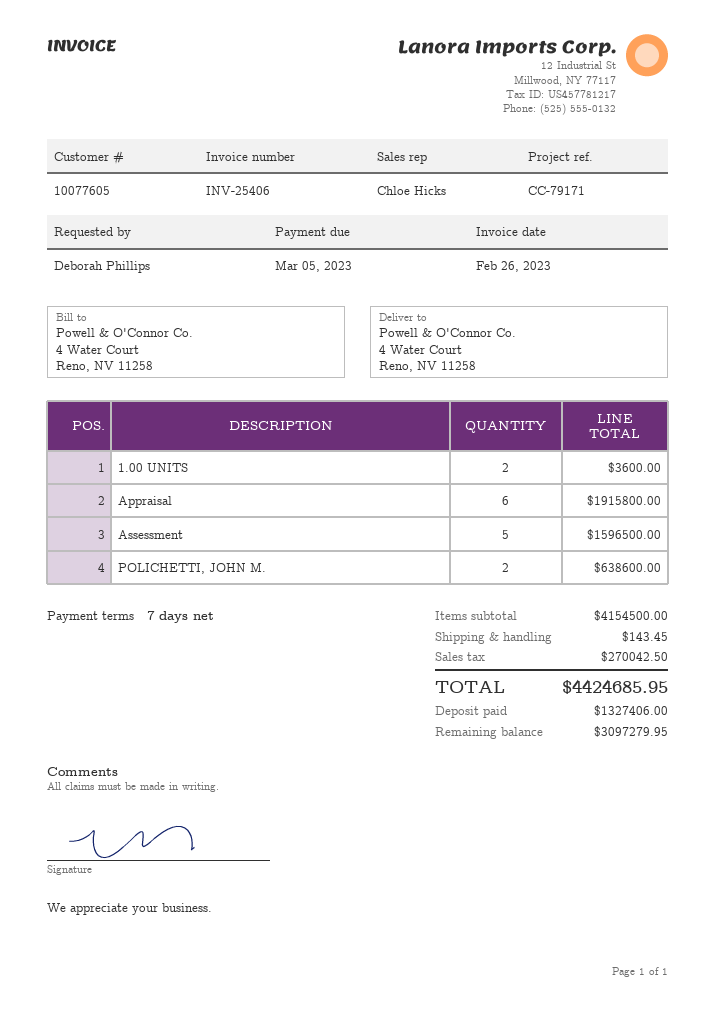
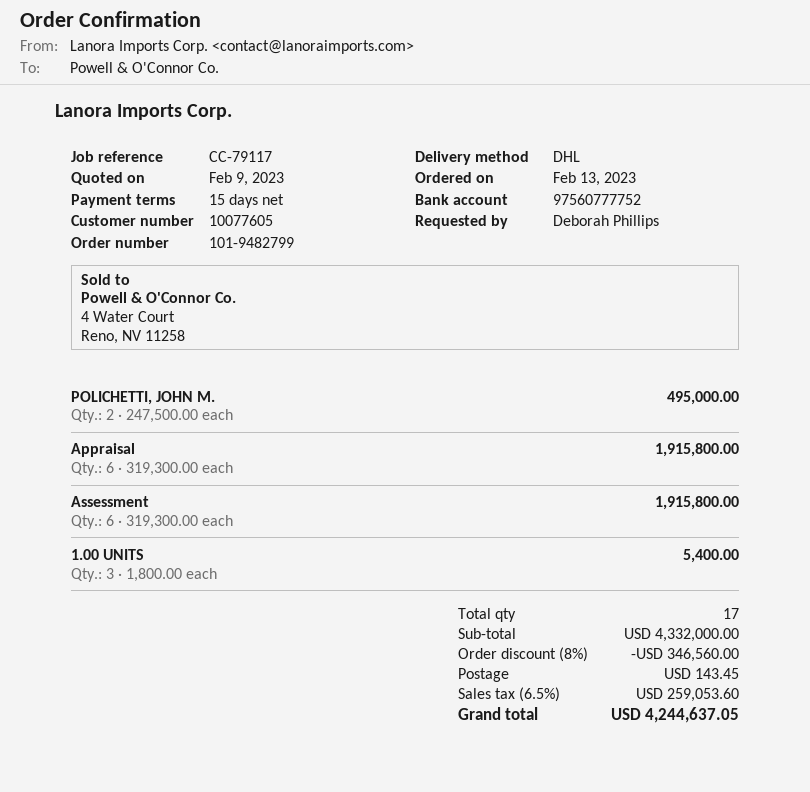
payment terms: 7 days -> 15 days
reference: CC-79171 -> CC-79117
1.00 UNITS: 2 for 3600.00 -> 3 for 5400.00
Assessment: 5 for 1596500.00 -> 6 for 1915800.00
POLICHETTI, JOHN M.: 2 for 638600.00 -> 2 for 495000.00
subtotal: 4154500.00 -> 4332000.00
discount: none -> 8% = 346560.00
tax: 270042.50 -> 259053.60
total: 4424685.95 -> 4244637.05

